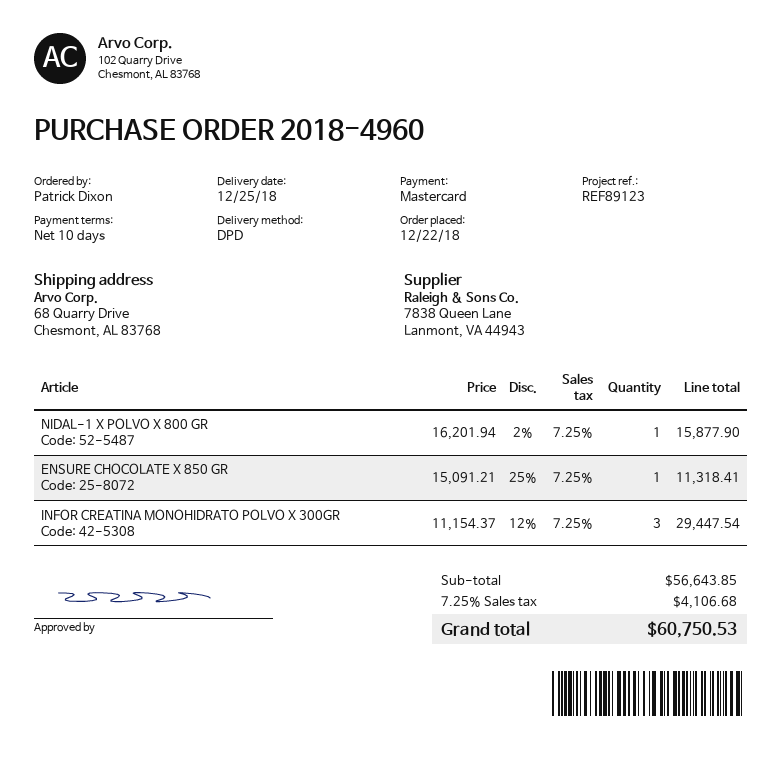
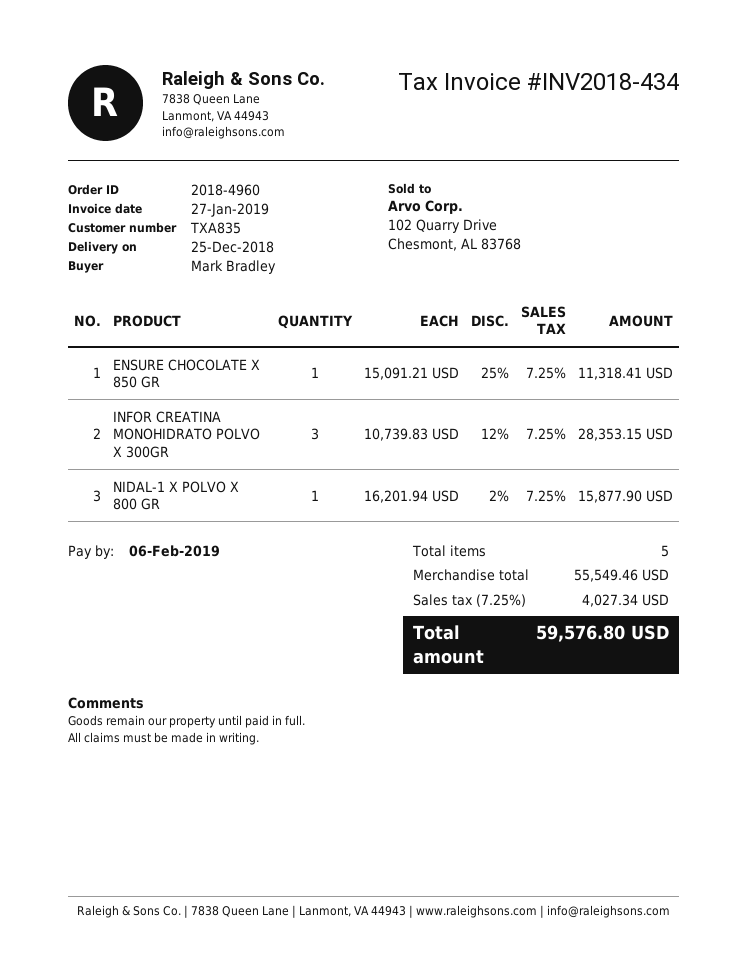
ordered by: Patrick Dixon -> Mark Bradley
INFOR CREATINA MONOHIDRATO POLVO X 300GR: 3 x 11154.37 - 12% = 29447.54 -> 3 x 10739.83 - 12% = 28353.15
subtotal: 56643.85 -> 55549.46
tax: 7.25% = 4106.68 -> 7.25% = 4027.34
total: 60750.53 -> 59576.80

